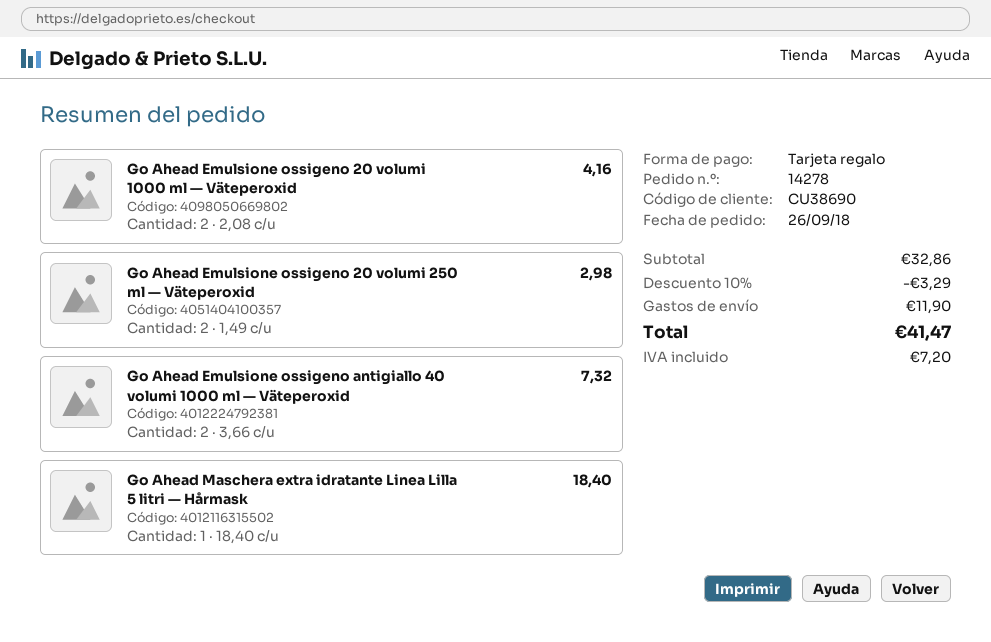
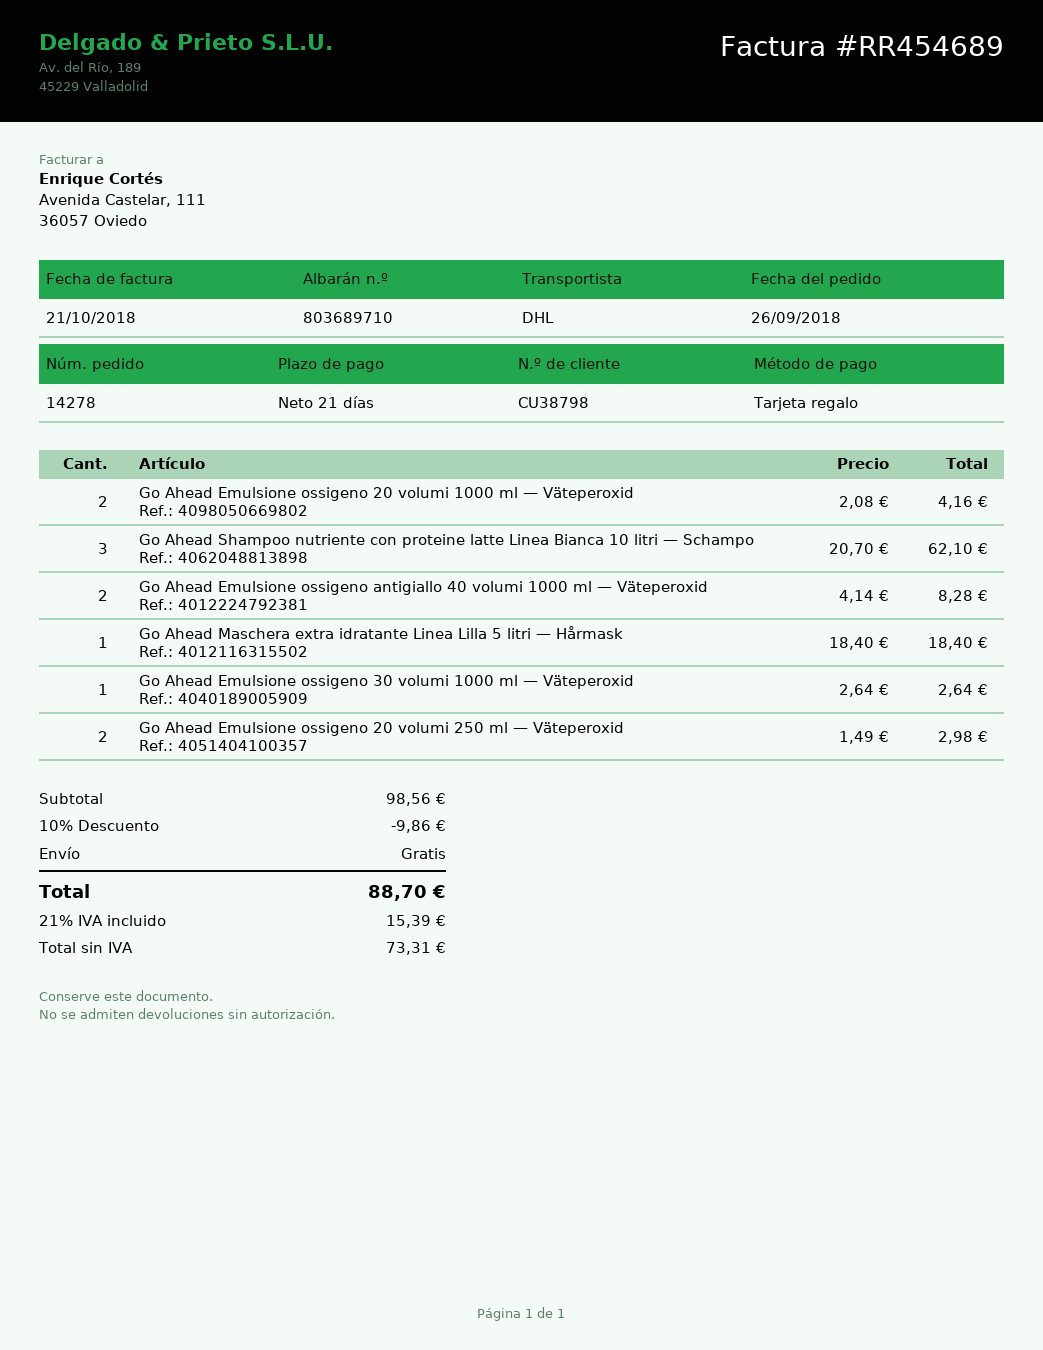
customer number: CU38690 -> CU38798
Go Ahead Emulsione ossigeno antigiallo 40 volumi 1000 ml — Väteperoxid: 2 x 3.66 = 7.32 -> 2 x 4.14 = 8.28
Go Ahead Shampoo nutriente con proteine latte Linea Bianca 10 litri — Schampo: none -> 3 x 20.70 = 62.10
Go Ahead Emulsione ossigeno 30 volumi 1000 ml — Väteperoxid: none -> 1 x 2.64 = 2.64
subtotal: 32.86 -> 98.56
discount: 10% = 3.29 -> 10% = 9.86
shipping: 11.90 -> 0.00
tax: 7.20 -> 15.39
total: 41.47 -> 88.70

